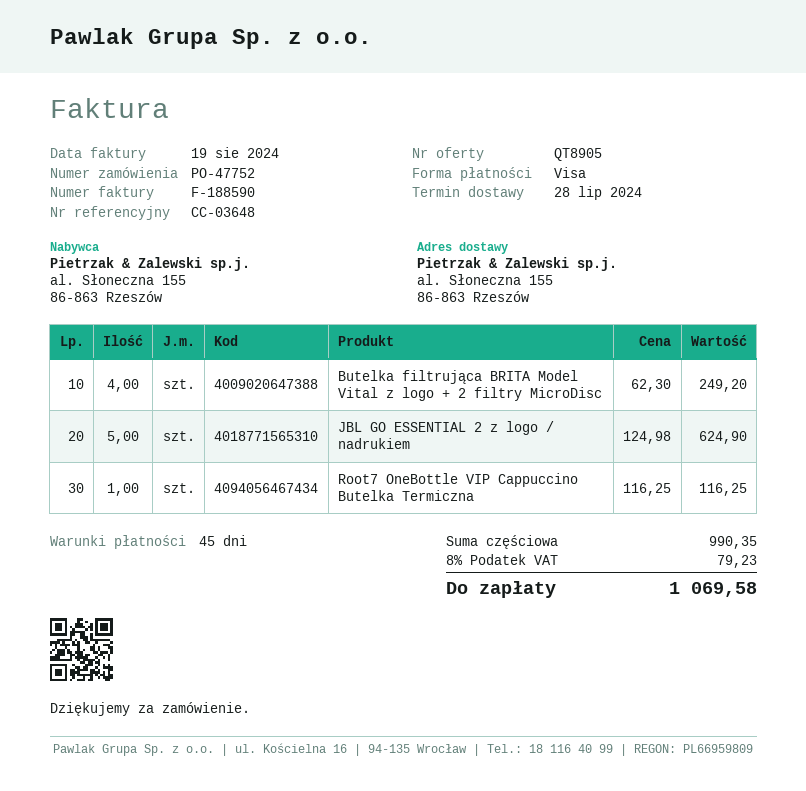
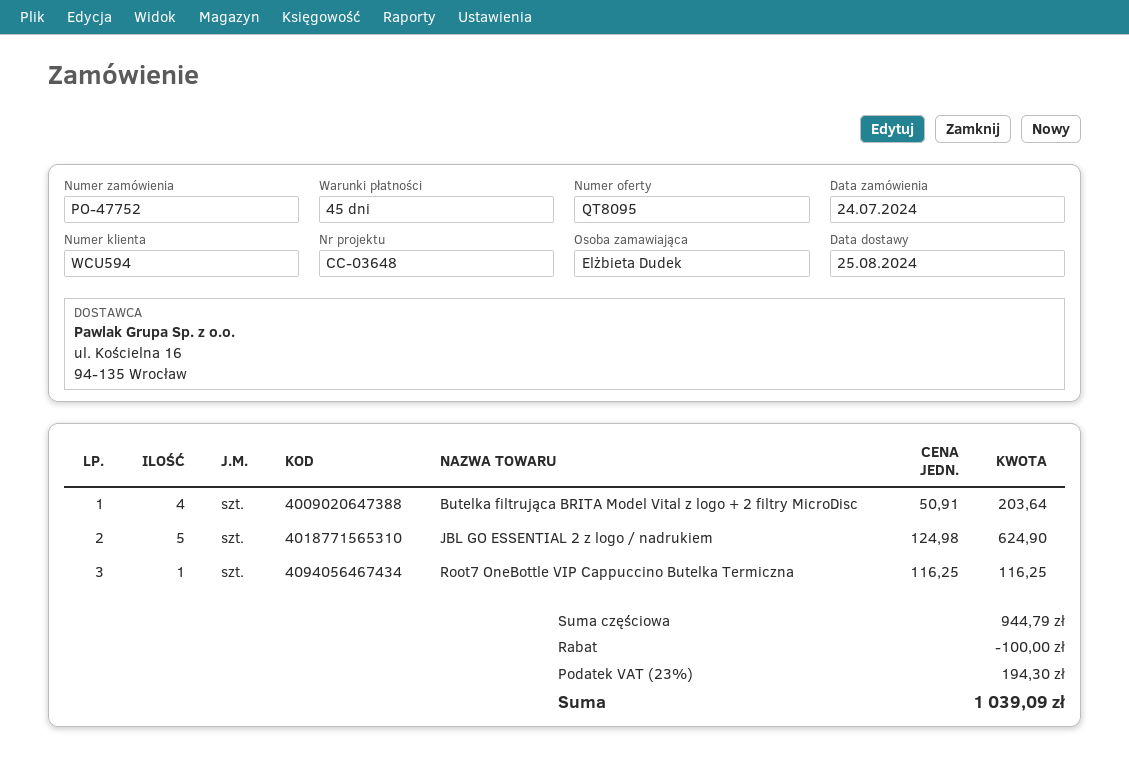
quote number: QT8905 -> QT8095
delivery date: 2024-07-28 -> 2024-08-25
Butelka filtrująca BRITA Model Vital z logo + 2 filtry MicroDisc: 4 x 62.30 = 249.20 -> 4 x 50.91 = 203.64
subtotal: 990.35 -> 944.79
discount: none -> 100.00
tax: 8% = 79.23 -> 23% = 194.30
total: 1069.58 -> 1039.09

